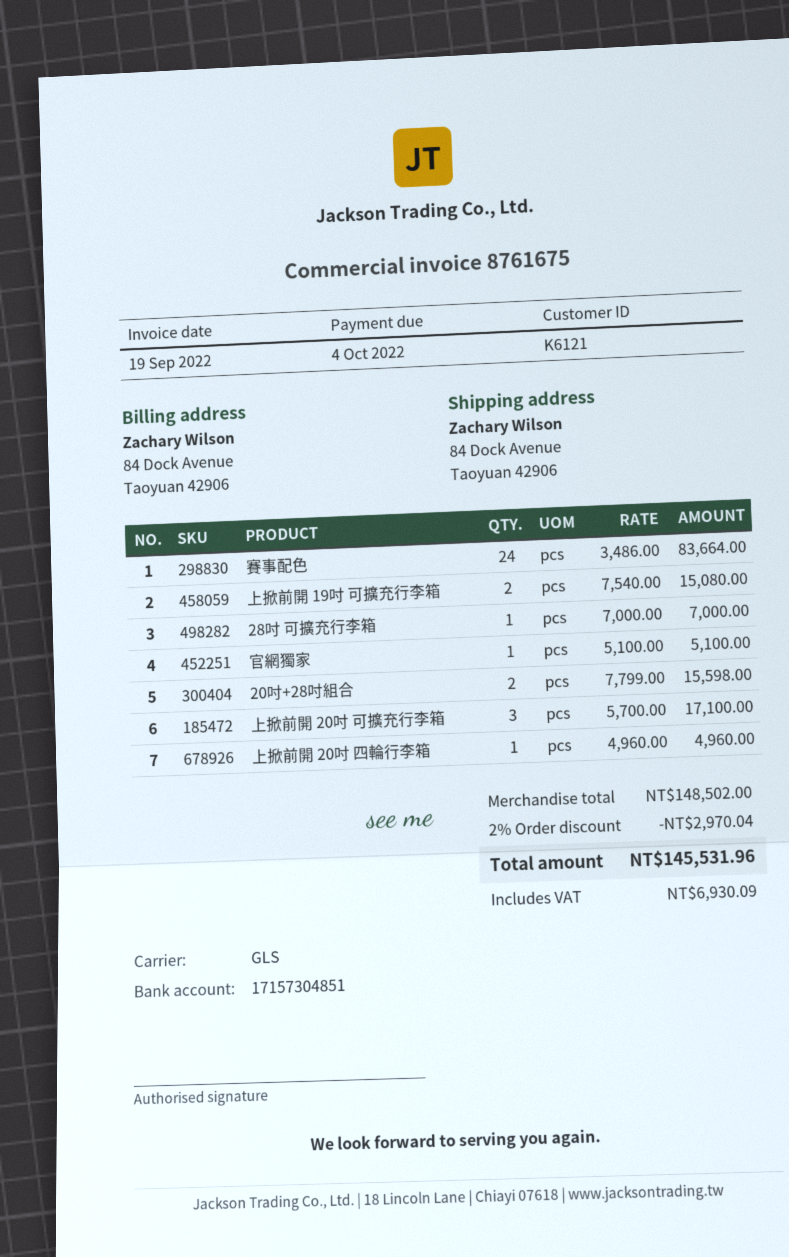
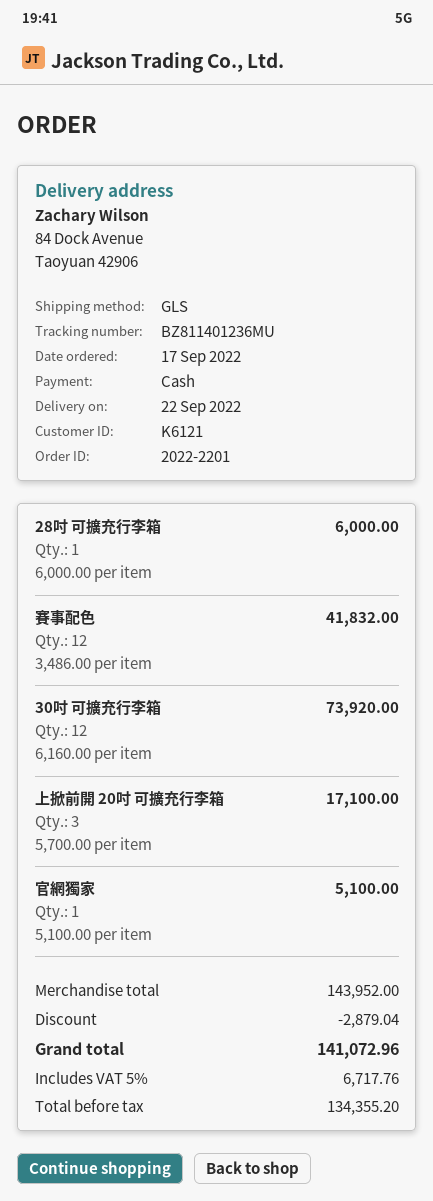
賽事配色: 24 x 3486.00 = 83664.00 -> 12 x 3486.00 = 41832.00
上掀前開 19吋 可擴充行李箱: 2 x 7540.00 = 15080.00 -> none
28吋 可擴充行李箱: 1 x 7000.00 = 7000.00 -> 1 x 6000.00 = 6000.00
20吋+28吋組合: 2 x 7799.00 = 15598.00 -> none
上掀前開 20吋 四輪行李箱: 1 x 4960.00 = 4960.00 -> none
30吋 可擴充行李箱: none -> 12 x 6160.00 = 73920.00
subtotal: 148502.00 -> 143952.00
discount: 2970.04 -> 2879.04
tax: 6930.09 -> 6717.76
total: 145531.96 -> 141072.96

